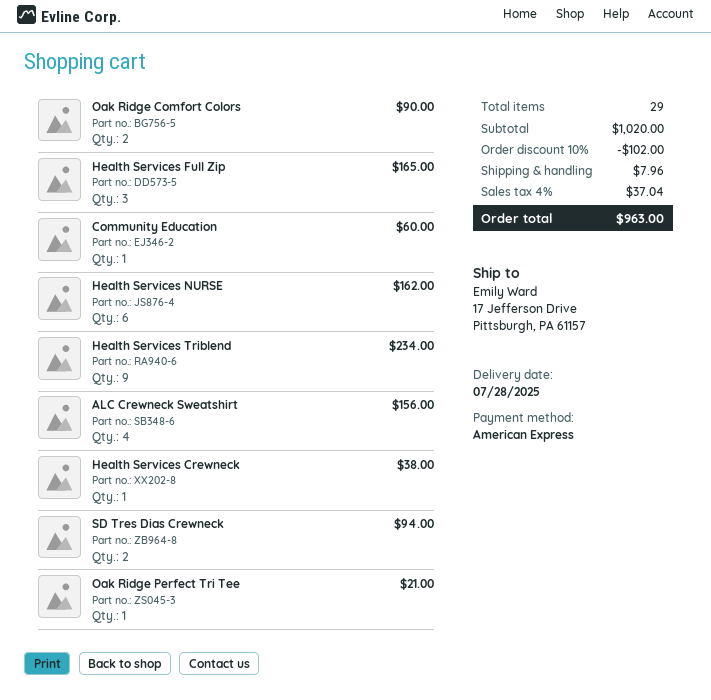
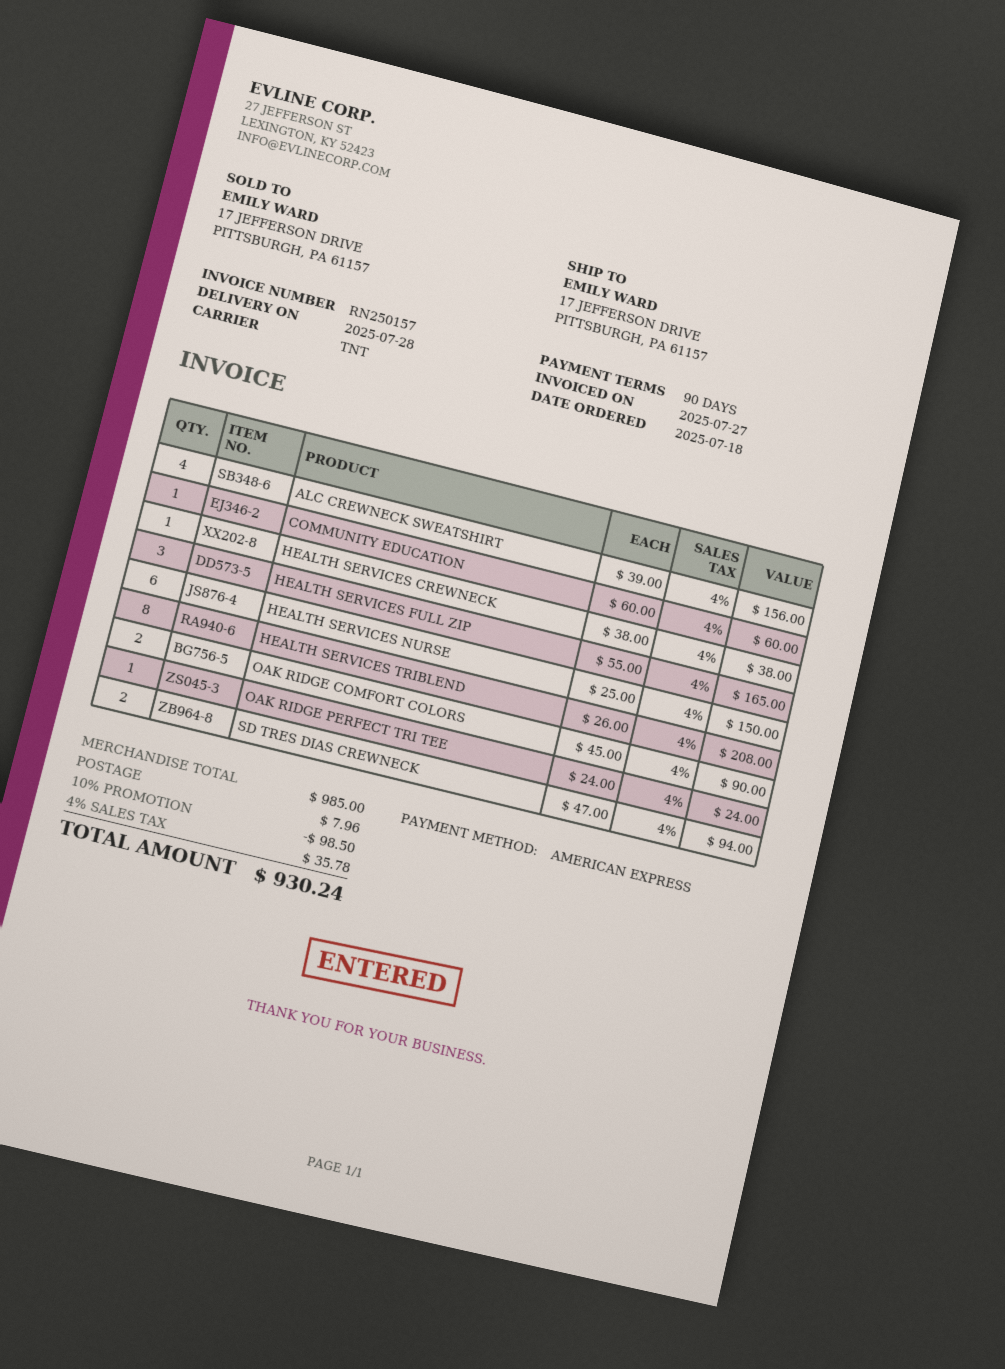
Health Services NURSE: 6 for 162.00 -> 6 for 150.00
Health Services Triblend: 9 for 234.00 -> 8 for 208.00
Oak Ridge Perfect Tri Tee: 1 for 21.00 -> 1 for 24.00
subtotal: 1020.00 -> 985.00
discount: 10% = 102.00 -> 10% = 98.50
tax: 4% = 37.04 -> 4% = 35.78
total: 963.00 -> 930.24

